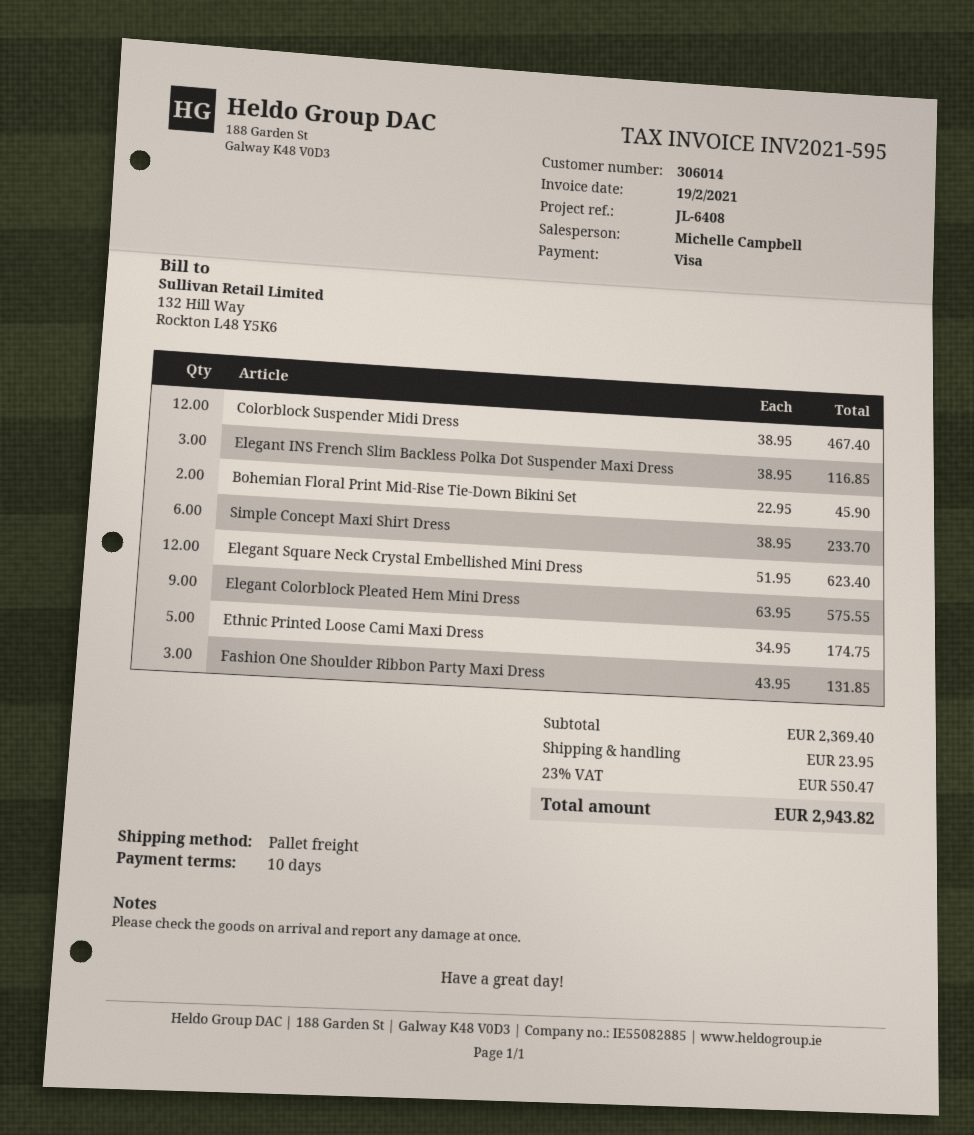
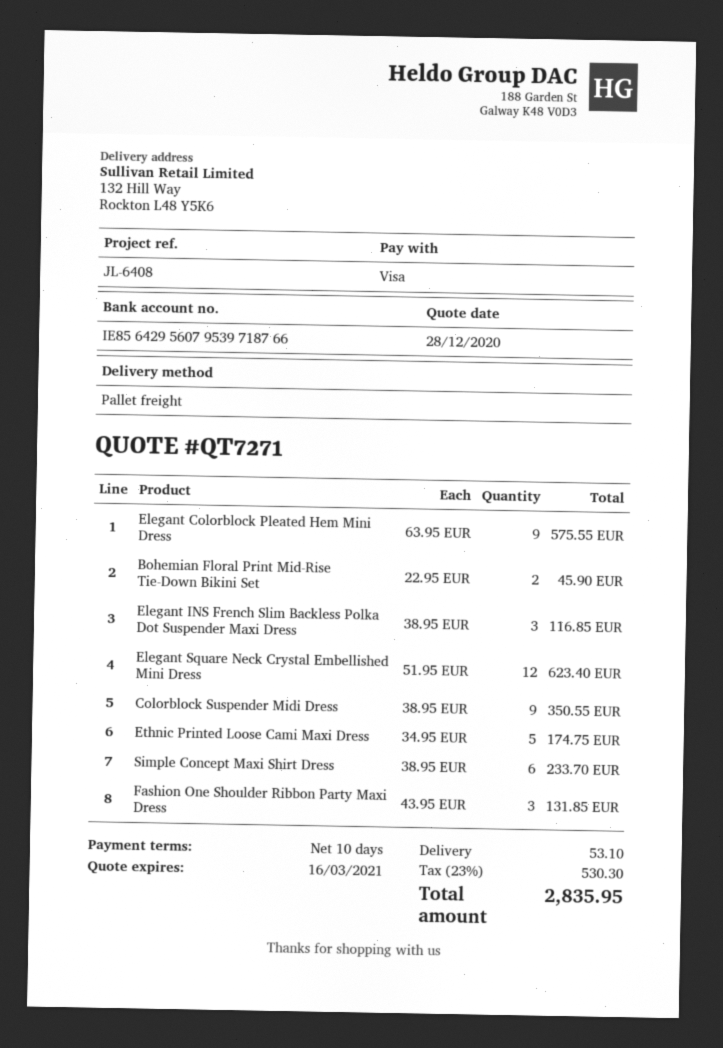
Colorblock Suspender Midi Dress: 12 x 38.95 = 467.40 -> 9 x 38.95 = 350.55
shipping: 23.95 -> 53.10
tax: 23% = 550.47 -> 23% = 530.30
total: 2943.82 -> 2835.95

